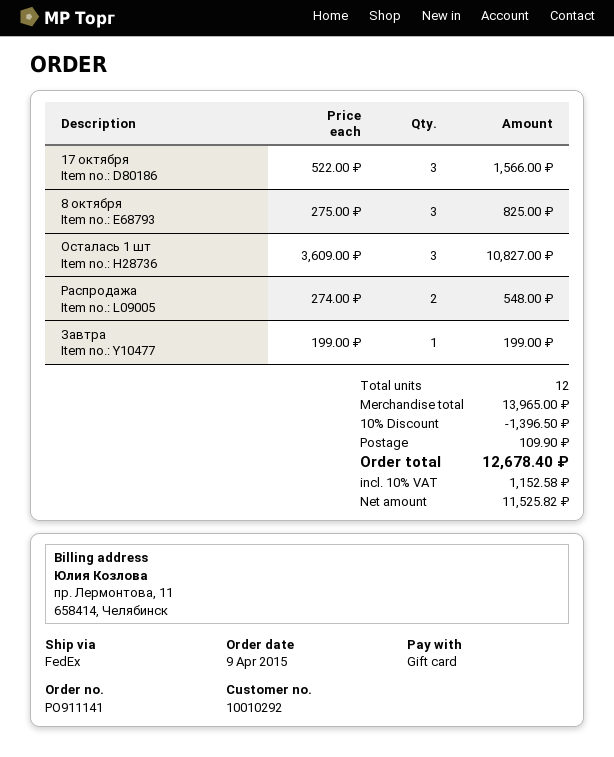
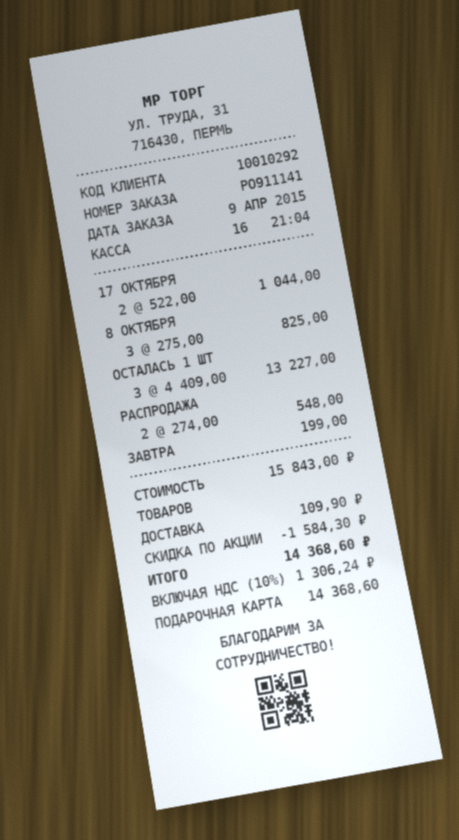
17 октября: 3 x 522.00 = 1566.00 -> 2 x 522.00 = 1044.00
Осталась 1 шт: 3 x 3609.00 = 10827.00 -> 3 x 4409.00 = 13227.00
subtotal: 13965.00 -> 15843.00
discount: 1396.50 -> 1584.30
tax: 10% = 1152.58 -> 10% = 1306.24
total: 12678.40 -> 14368.60

